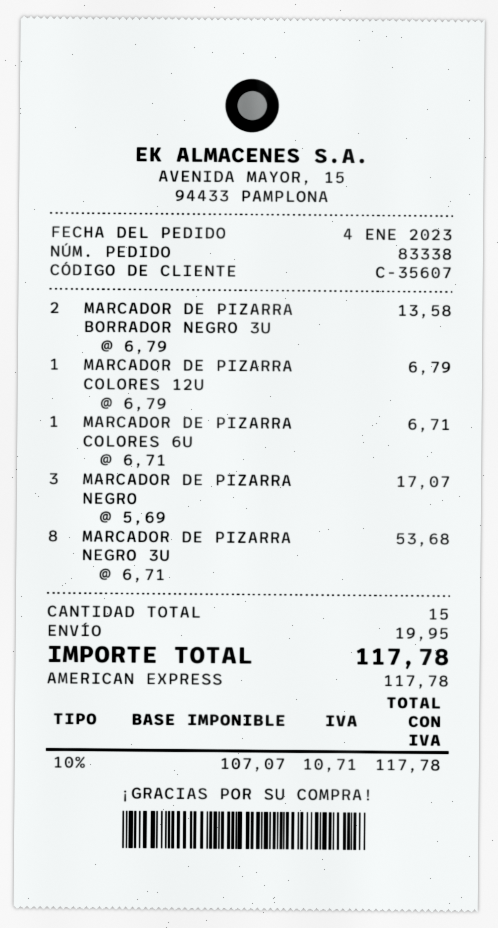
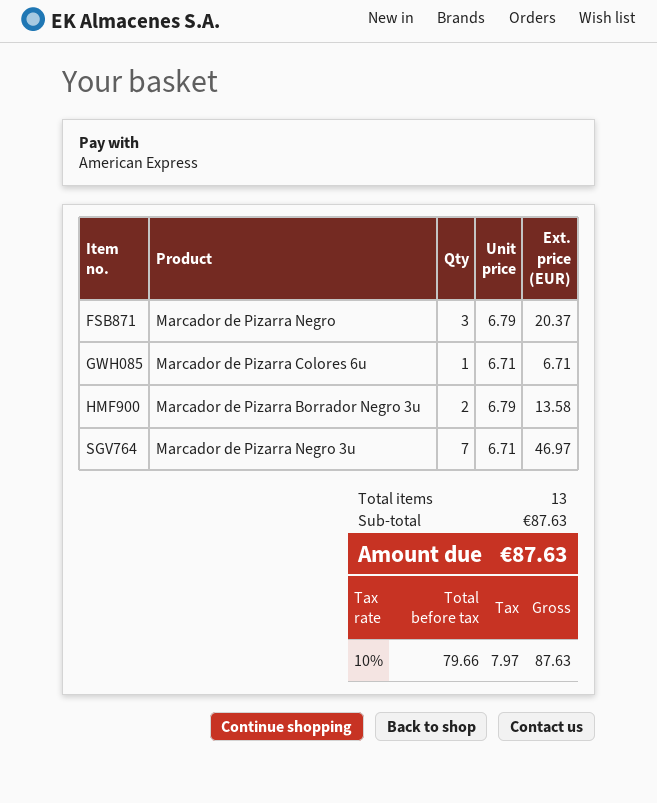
MARCADOR DE PIZARRA COLORES 12U: 1 x 6.79 = 6.79 -> none
MARCADOR DE PIZARRA NEGRO: 3 x 5.69 = 17.07 -> 3 x 6.79 = 20.37
MARCADOR DE PIZARRA NEGRO 3U: 8 x 6.71 = 53.68 -> 7 x 6.71 = 46.97
total quantity: 15 -> 13
shipping: 19.95 -> none
net: 107.07 -> 79.66
tax: 10% = 10.71 -> 10% = 7.97
total: 117.78 -> 87.63

